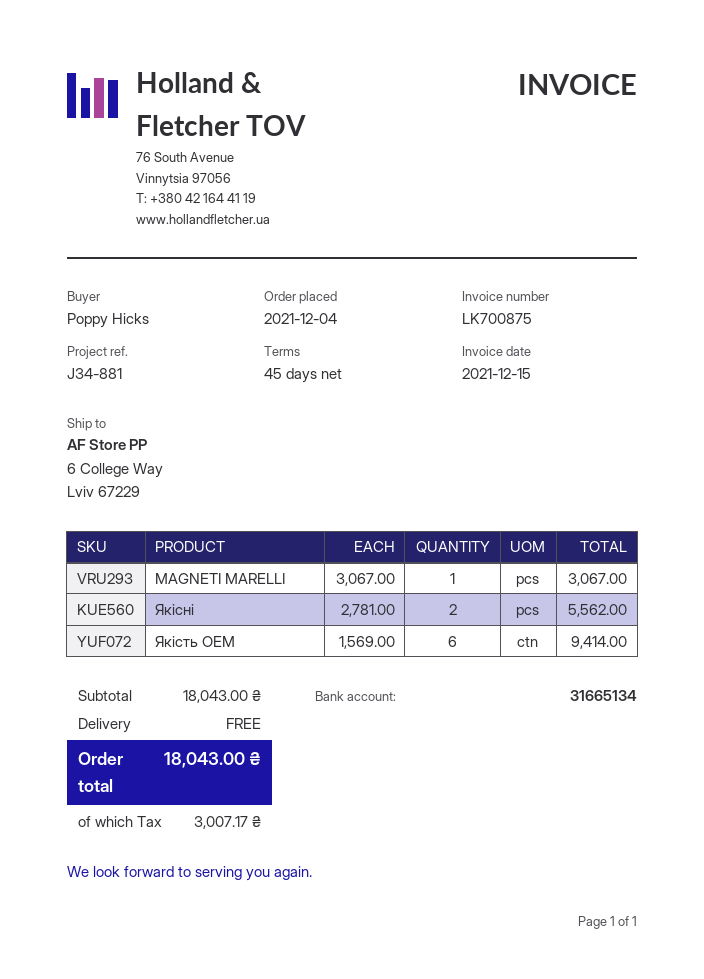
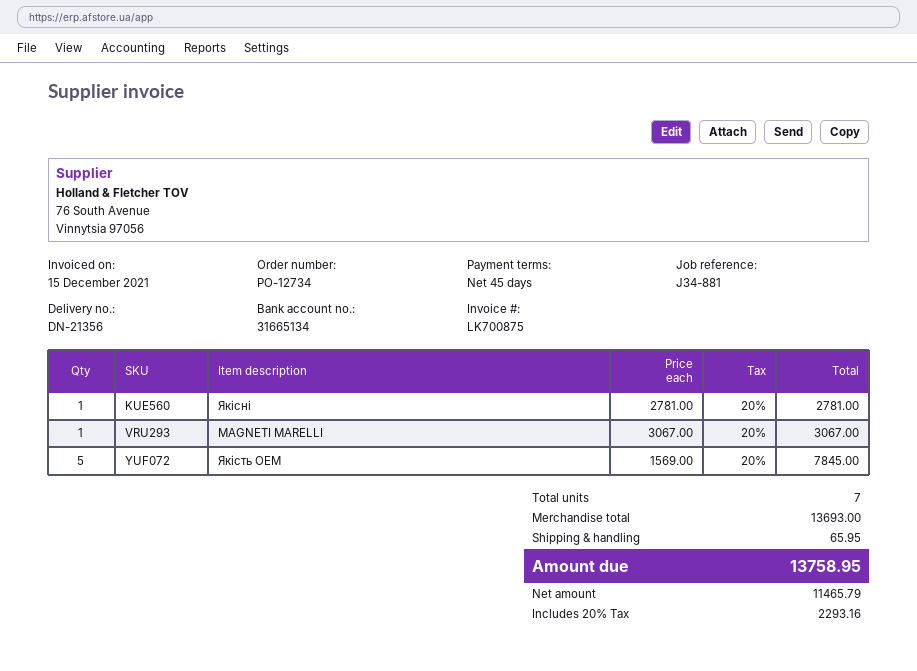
Якісні: 2 x 2781.00 = 5562.00 -> 1 x 2781.00 = 2781.00
Якість OEM: 6 x 1569.00 = 9414.00 -> 5 x 1569.00 = 7845.00
subtotal: 18043.00 -> 13693.00
shipping: 0.00 -> 65.95
tax: 3007.17 -> 2293.16
total: 18043.00 -> 13758.95

